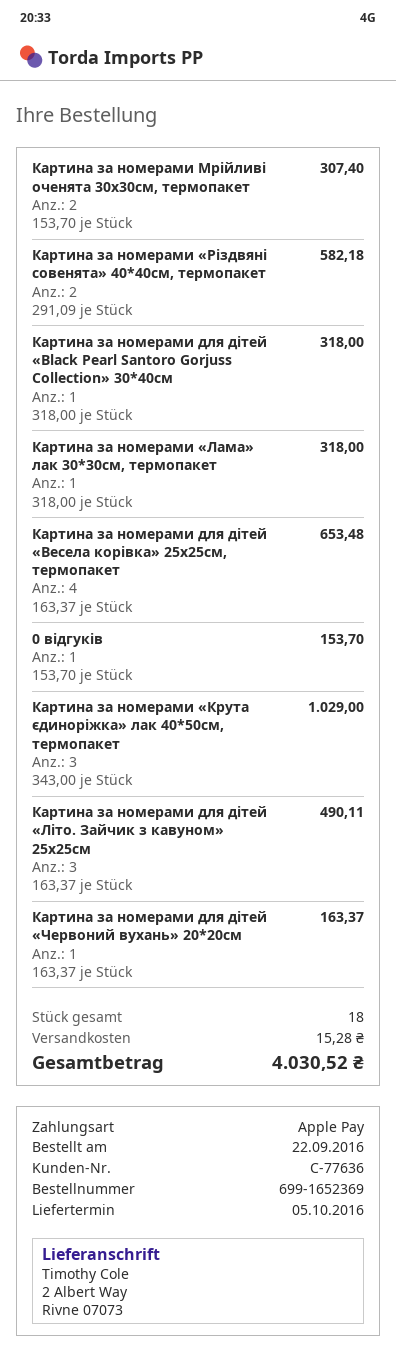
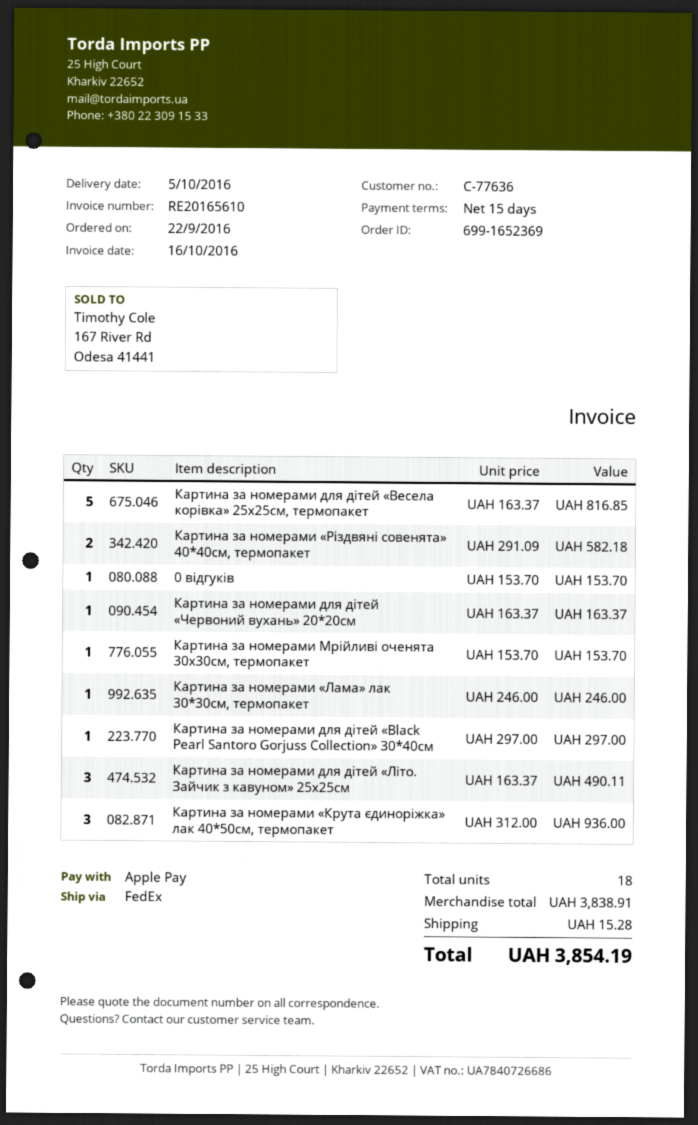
Картина за номерами Мрійливі оченята 30х30см, термопакет: 2 x 153.70 = 307.40 -> 1 x 153.70 = 153.70
Картина за номерами для дітей «Black Pearl Santoro Gorjuss Collection» 30*40см: 1 x 318.00 = 318.00 -> 1 x 297.00 = 297.00
Картина за номерами «Лама» лак 30*30см, термопакет: 1 x 318.00 = 318.00 -> 1 x 246.00 = 246.00
Картина за номерами для дітей «Весела корівка» 25х25см, термопакет: 4 x 163.37 = 653.48 -> 5 x 163.37 = 816.85
Картина за номерами «Крута єдиноріжка» лак 40*50см, термопакет: 3 x 343.00 = 1029.00 -> 3 x 312.00 = 936.00
total: 4030.52 -> 3854.19

